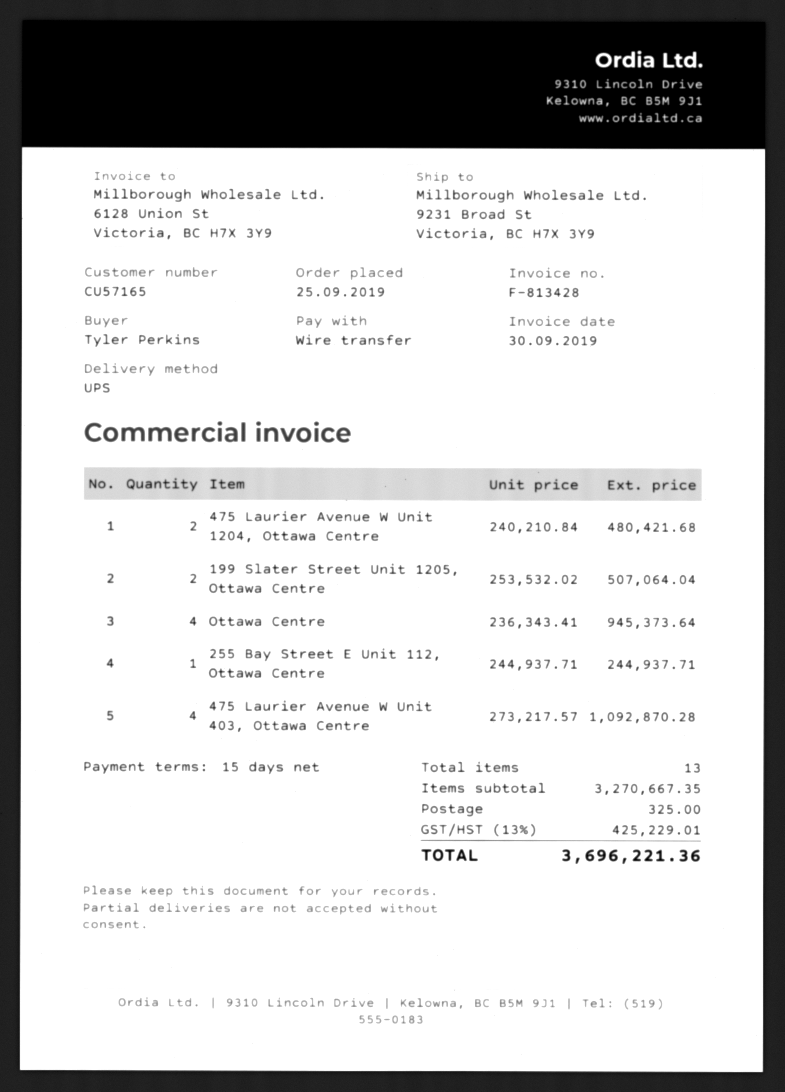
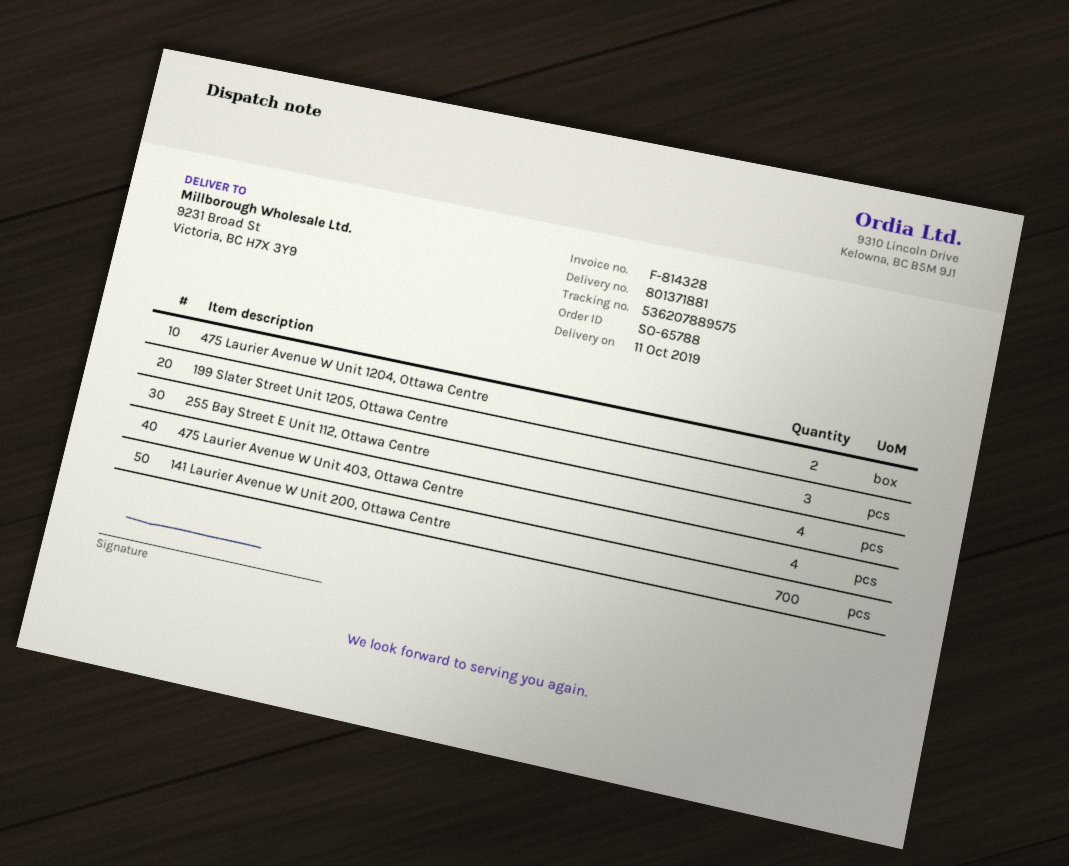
invoice number: F-813428 -> F-814328
199 Slater Street Unit 1205, Ottawa Centre: 2 -> 3
Ottawa Centre: 4 -> none
255 Bay Street E Unit 112, Ottawa Centre: 1 -> 4
141 Laurier Avenue W Unit 200, Ottawa Centre: none -> 700

